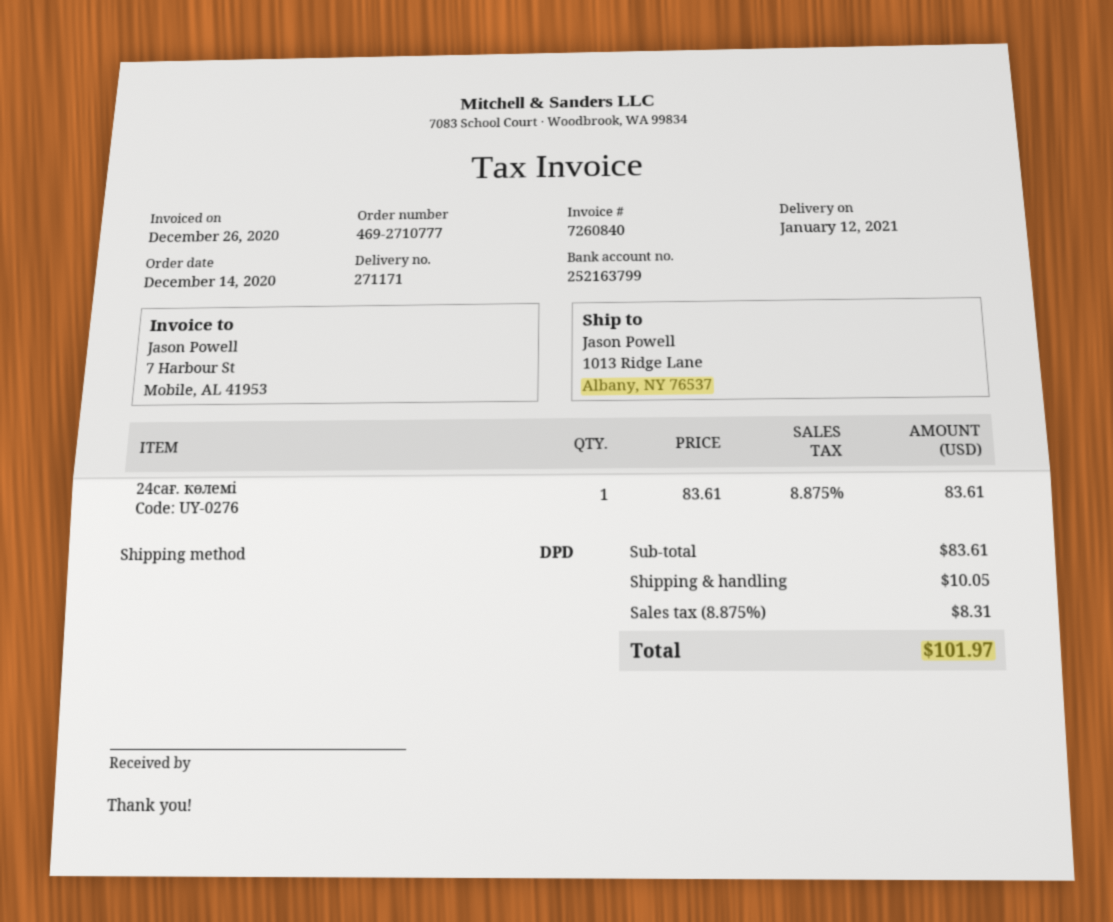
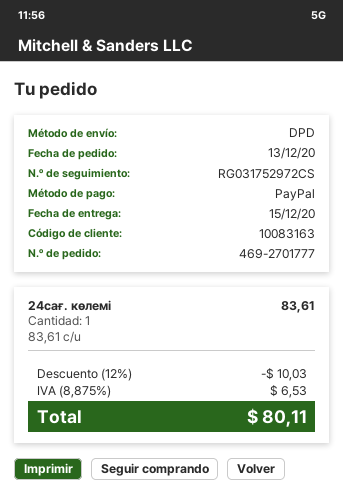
order number: 469-2710777 -> 469-2701777
order date: 2020-12-14 -> 2020-12-13
delivery date: 2021-01-12 -> 2020-12-15
discount: none -> 12% = 10.03
shipping: 10.05 -> none
tax: 8.875% = 8.31 -> 8.875% = 6.53
total: 101.97 -> 80.11

